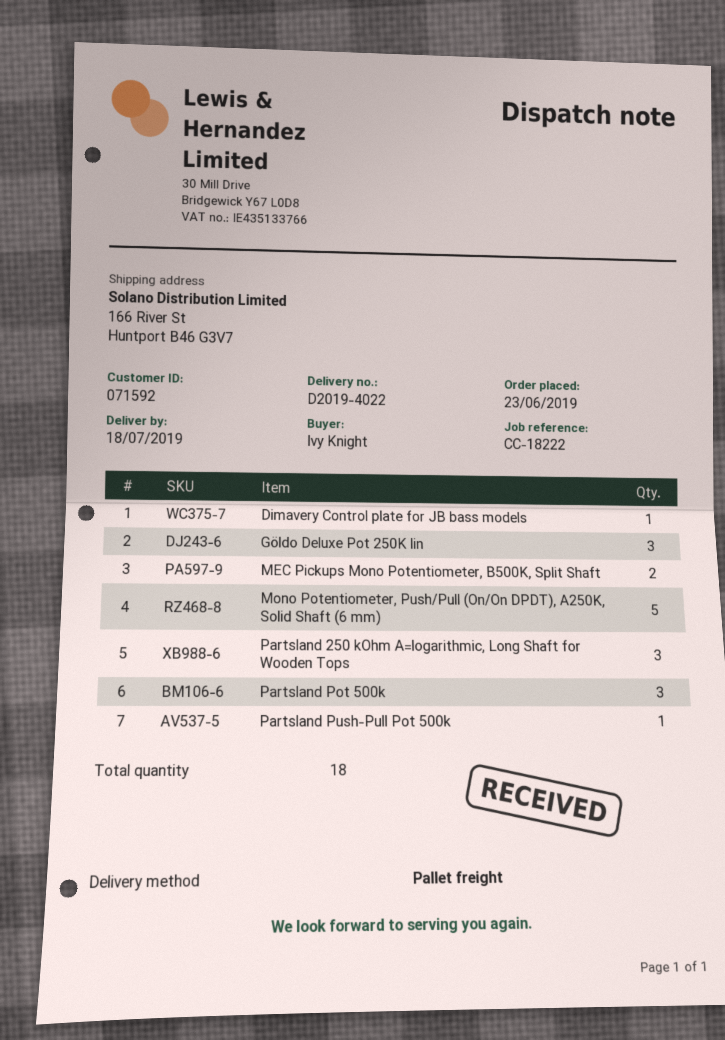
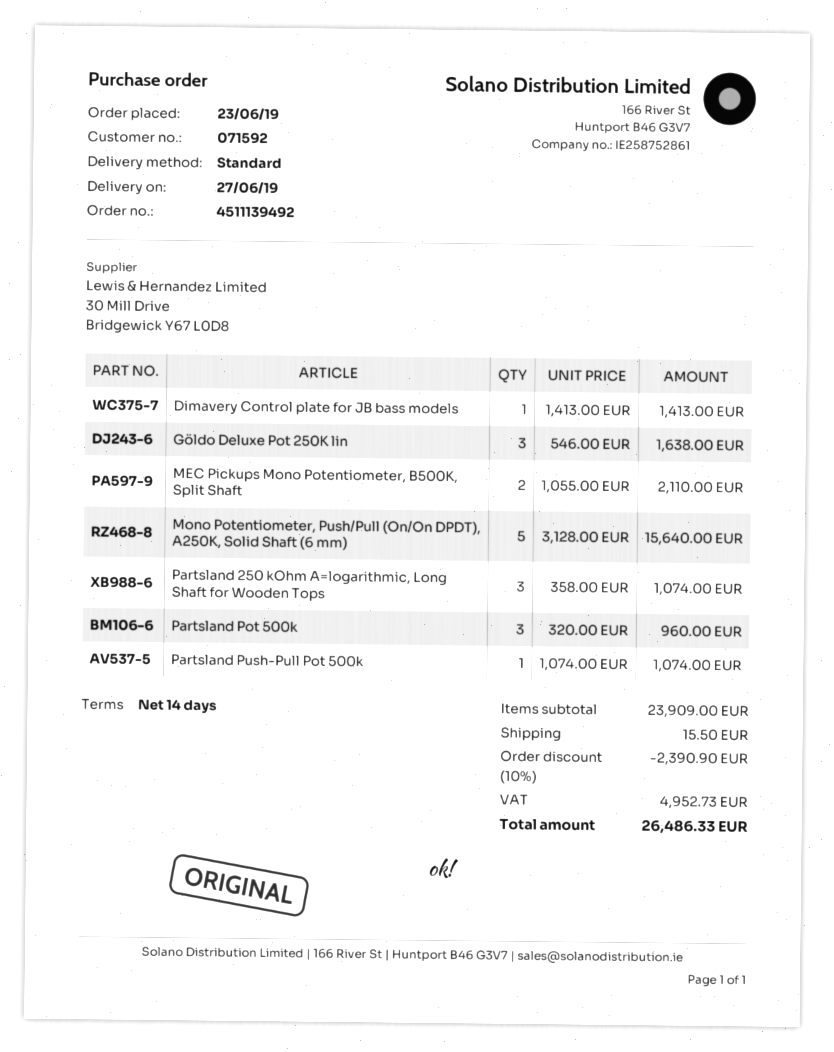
delivery date: 2019-07-18 -> 2019-06-27
shipping method: pallet freight -> standard

